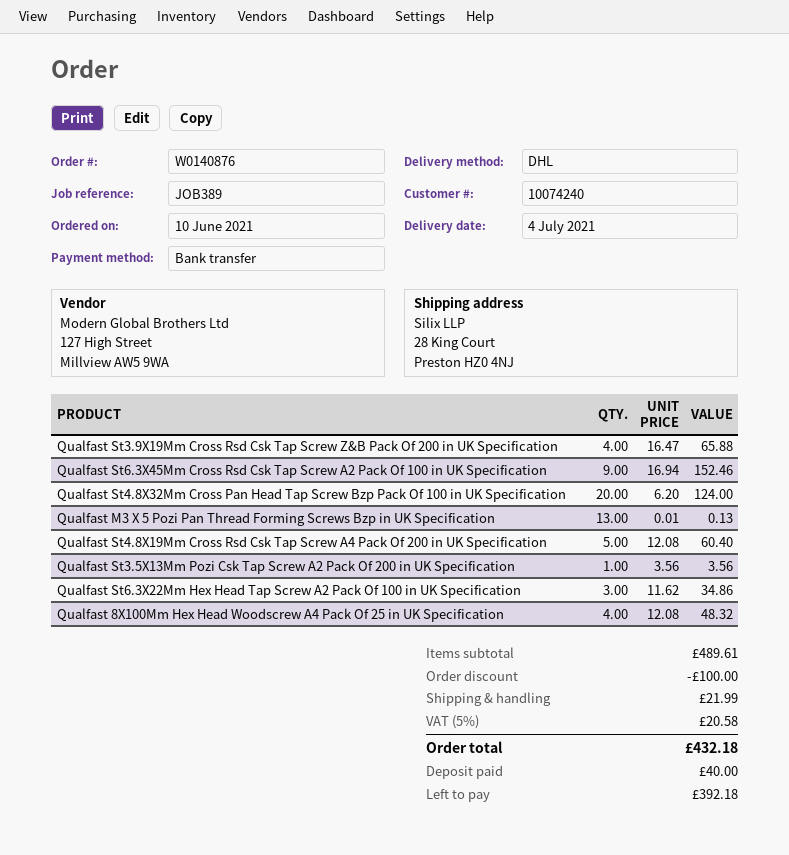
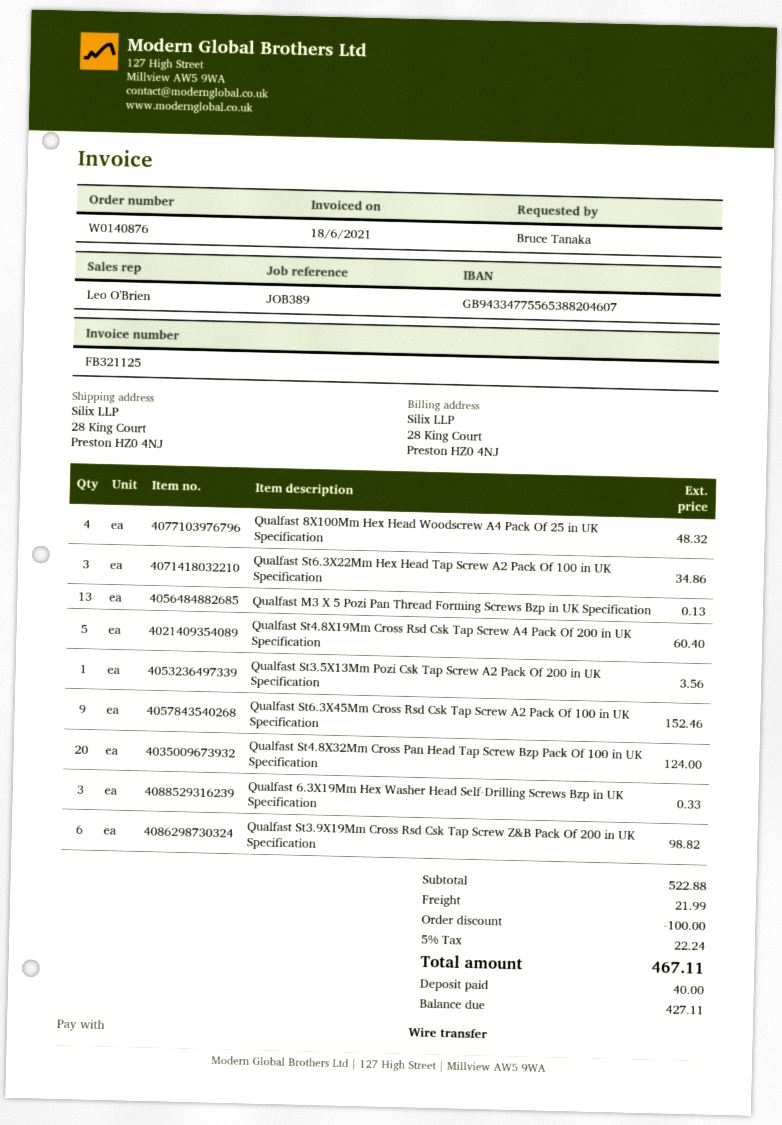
Qualfast St3.9X19Mm Cross Rsd Csk Tap Screw Z&B Pack Of 200 in UK Specification: 4 for 65.88 -> 6 for 98.82
Qualfast 6.3X19Mm Hex Washer Head Self-Drilling Screws Bzp in UK Specification: none -> 3 for 0.33
subtotal: 489.61 -> 522.88
tax: 5% = 20.58 -> 5% = 22.24
total: 432.18 -> 467.11
balance: 392.18 -> 427.11

